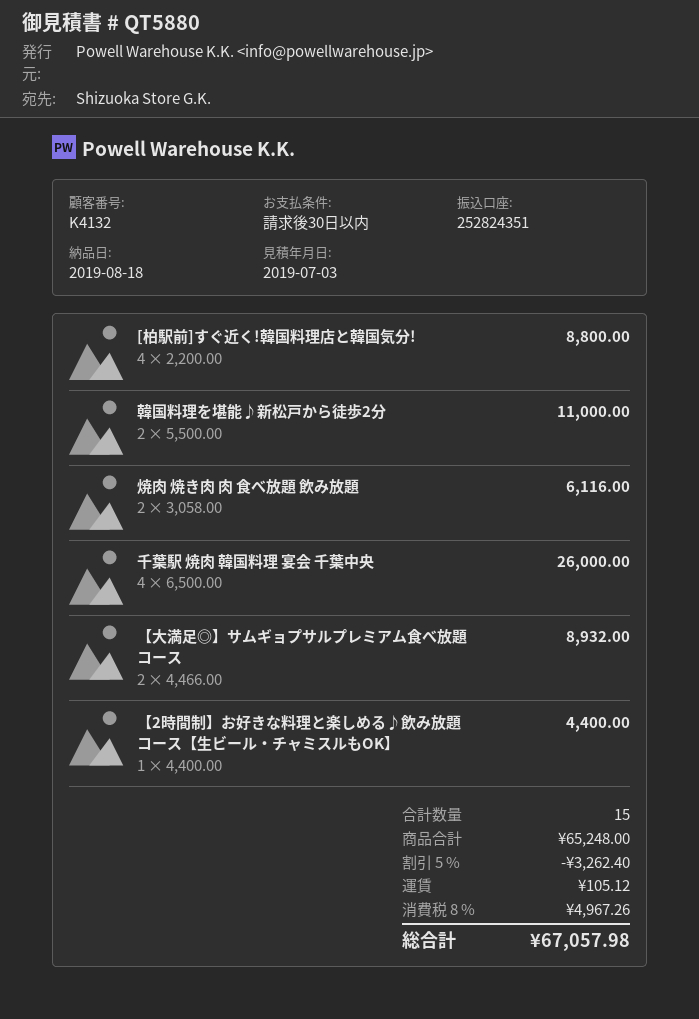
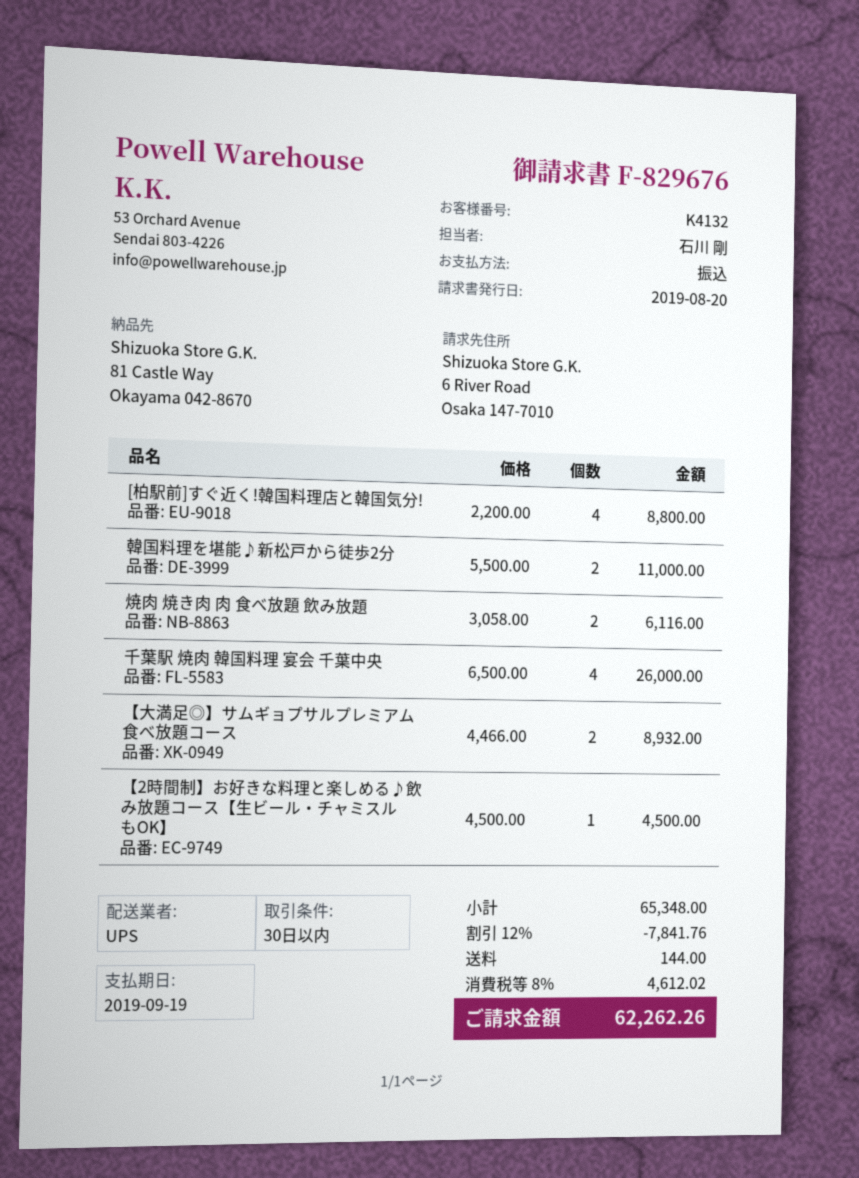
【2時間制】お好きな料理と楽しめる♪飲み放題コース【生ビール・チャミスルもOK】: 1 x 4400.00 = 4400.00 -> 1 x 4500.00 = 4500.00
subtotal: 65248.00 -> 65348.00
discount: 5% = 3262.40 -> 12% = 7841.76
shipping: 105.12 -> 144.00
tax: 8% = 4967.26 -> 8% = 4612.02
total: 67057.98 -> 62262.26

